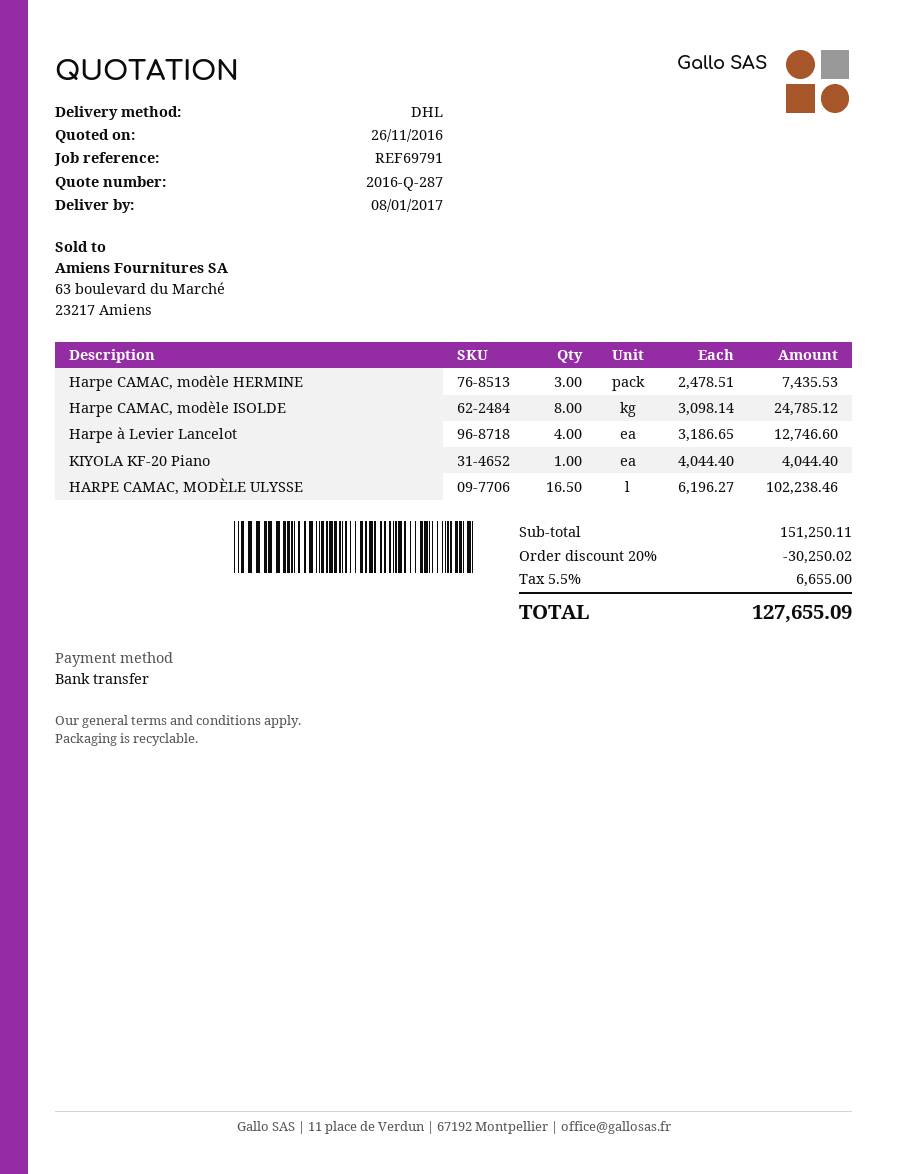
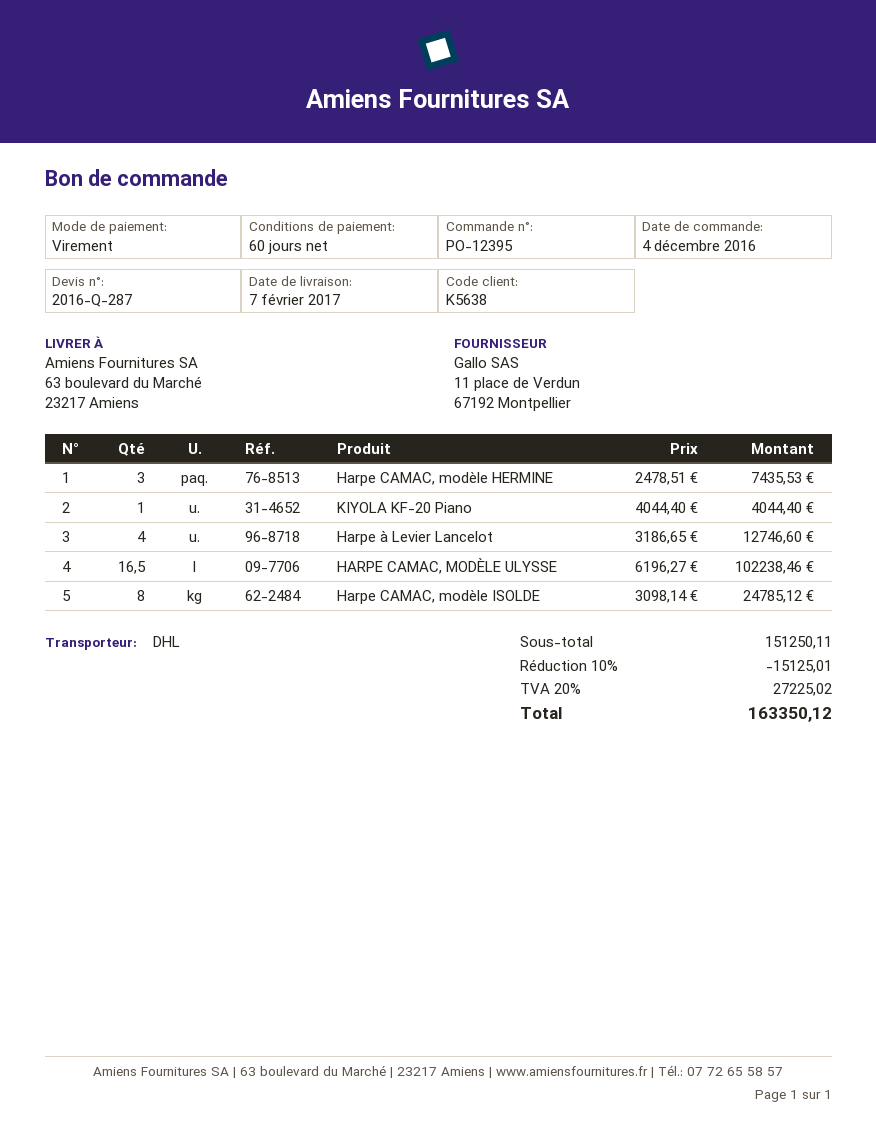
delivery date: 2017-01-08 -> 2017-02-07
discount: 20% = 30250.02 -> 10% = 15125.01
tax: 5.5% = 6655.00 -> 20% = 27225.02
total: 127655.09 -> 163350.12

